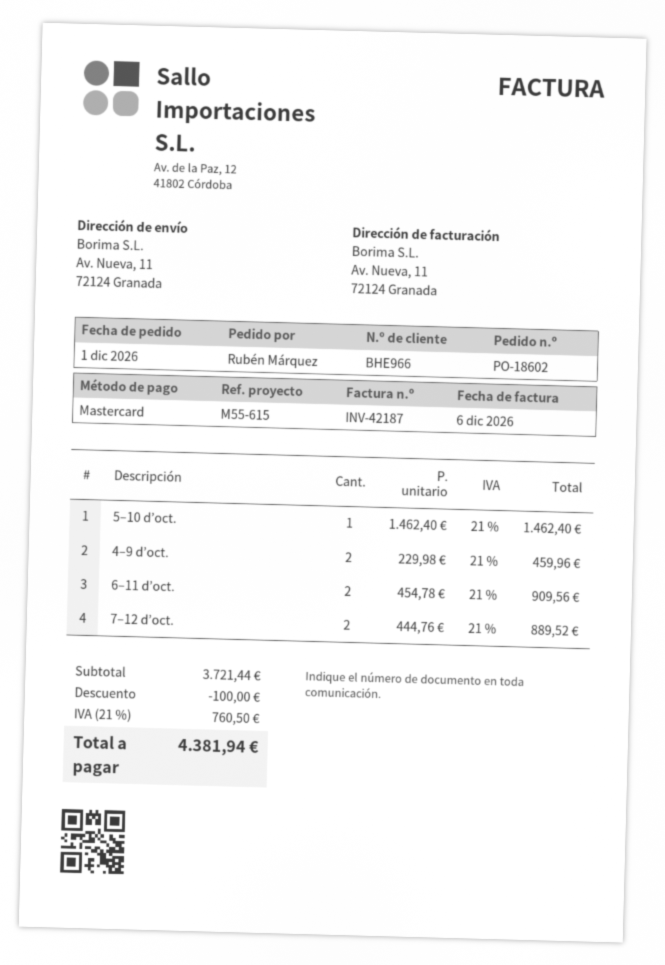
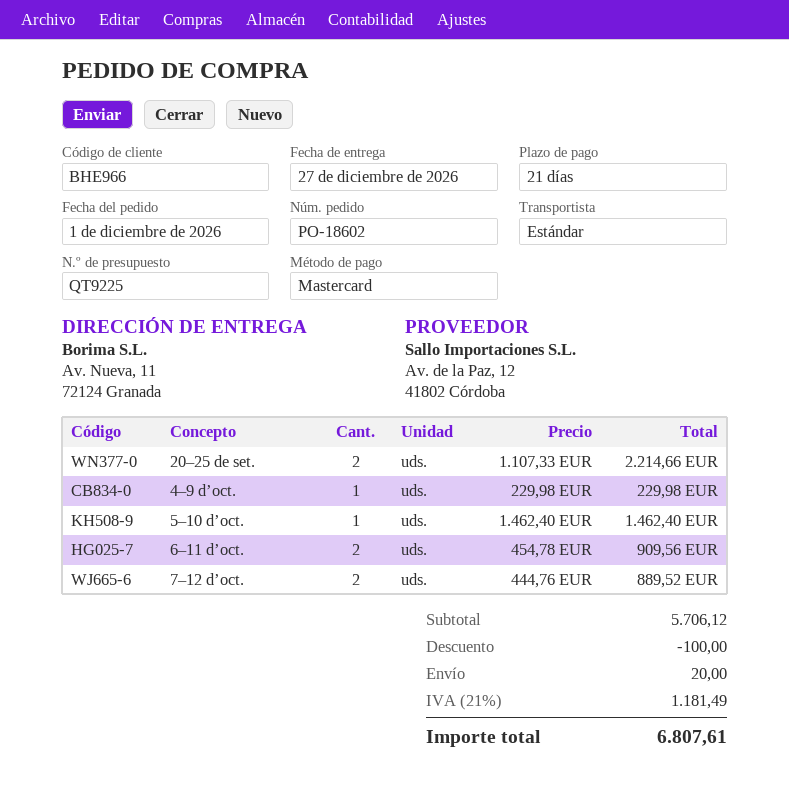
4–9 d’oct.: 2 x 229.98 = 459.96 -> 1 x 229.98 = 229.98
20–25 de set.: none -> 2 x 1107.33 = 2214.66
subtotal: 3721.44 -> 5706.12
shipping: none -> 20.00
tax: 21% = 760.50 -> 21% = 1181.49
total: 4381.94 -> 6807.61

